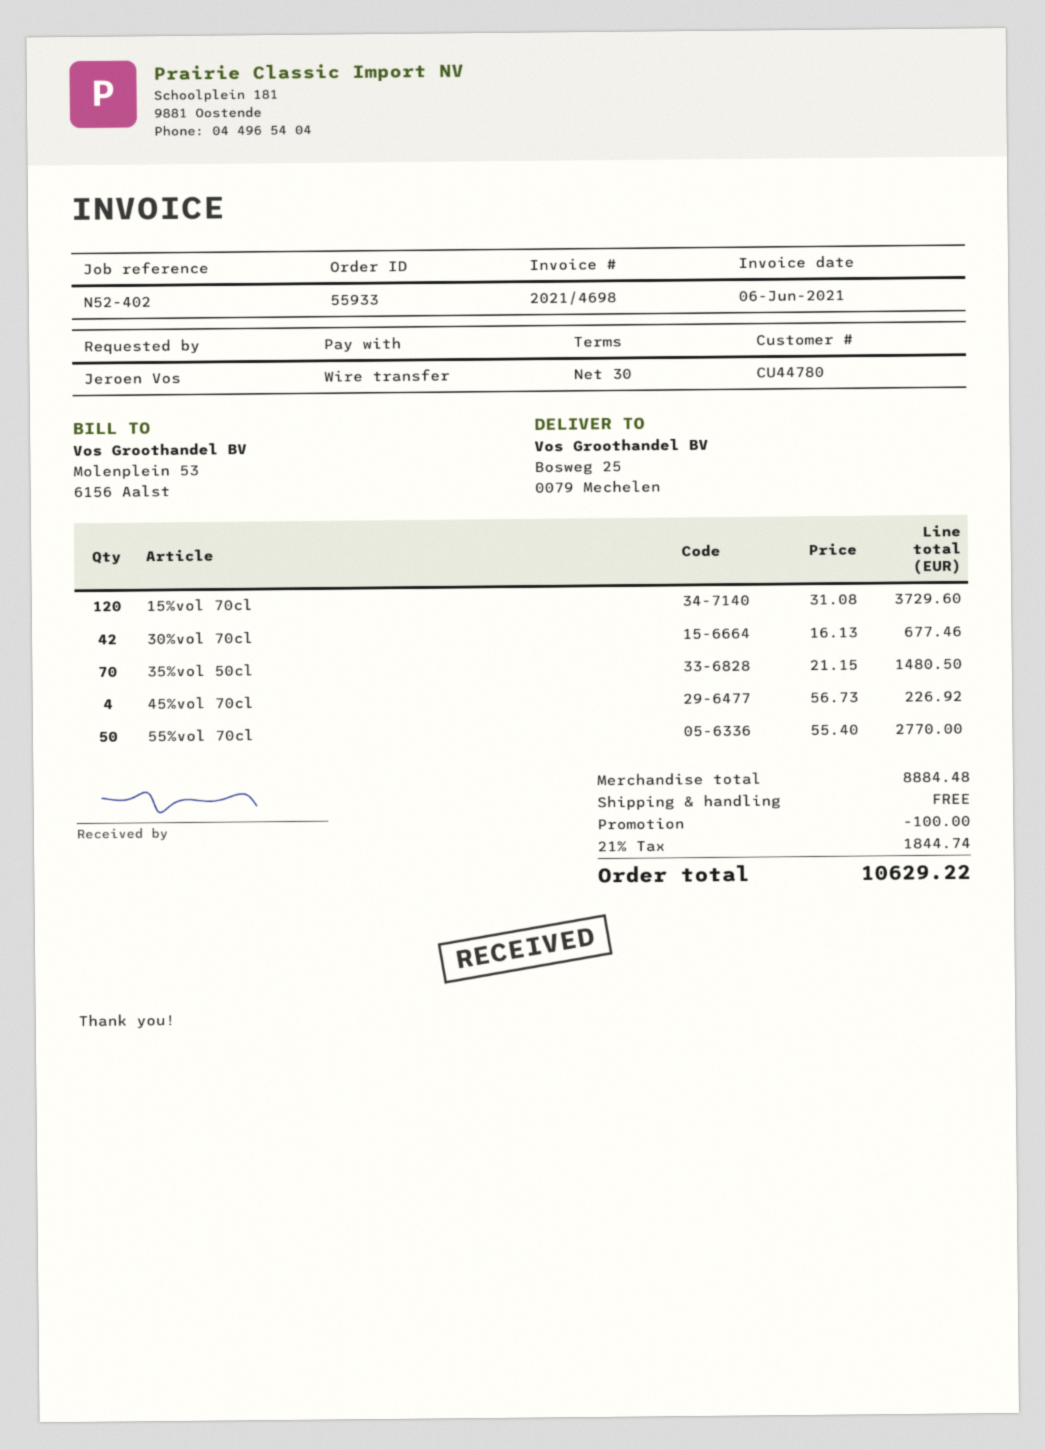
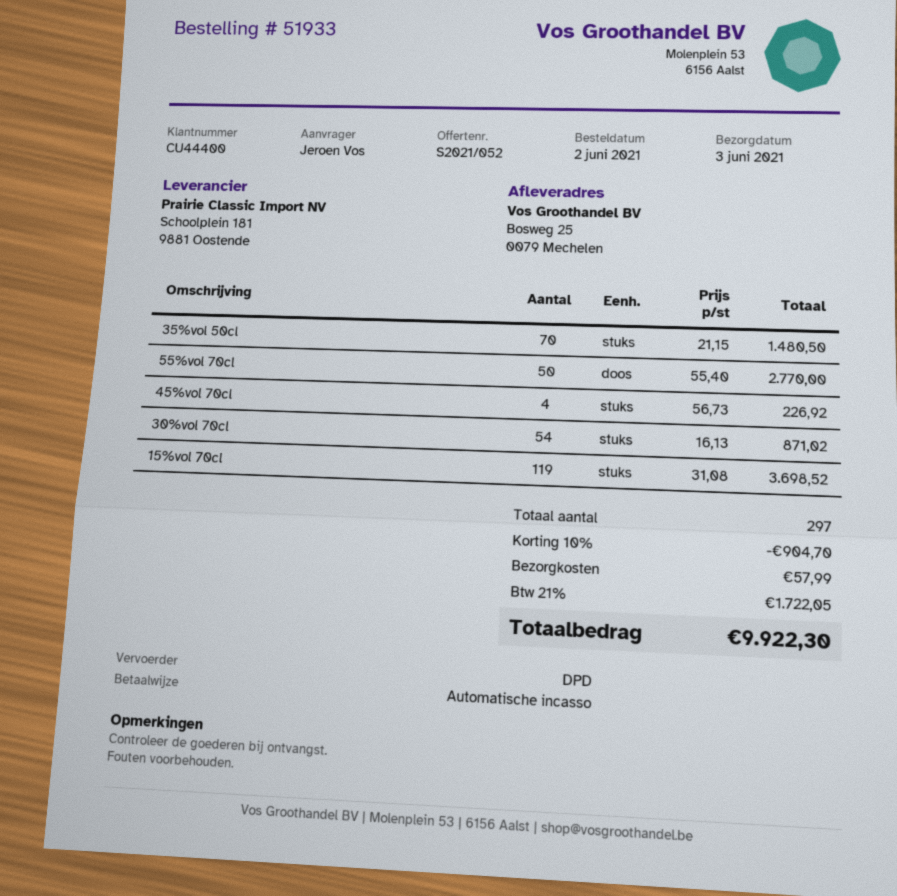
order number: 55933 -> 51933
customer number: CU44780 -> CU44400
payment method: bank transfer -> direct debit
15%vol 70cl: 120 x 31.08 = 3729.60 -> 119 x 31.08 = 3698.52
30%vol 70cl: 42 x 16.13 = 677.46 -> 54 x 16.13 = 871.02
discount: 100.00 -> 904.70
shipping: 0.00 -> 57.99
tax: 21% = 1844.74 -> 21% = 1722.05
total: 10629.22 -> 9922.30

